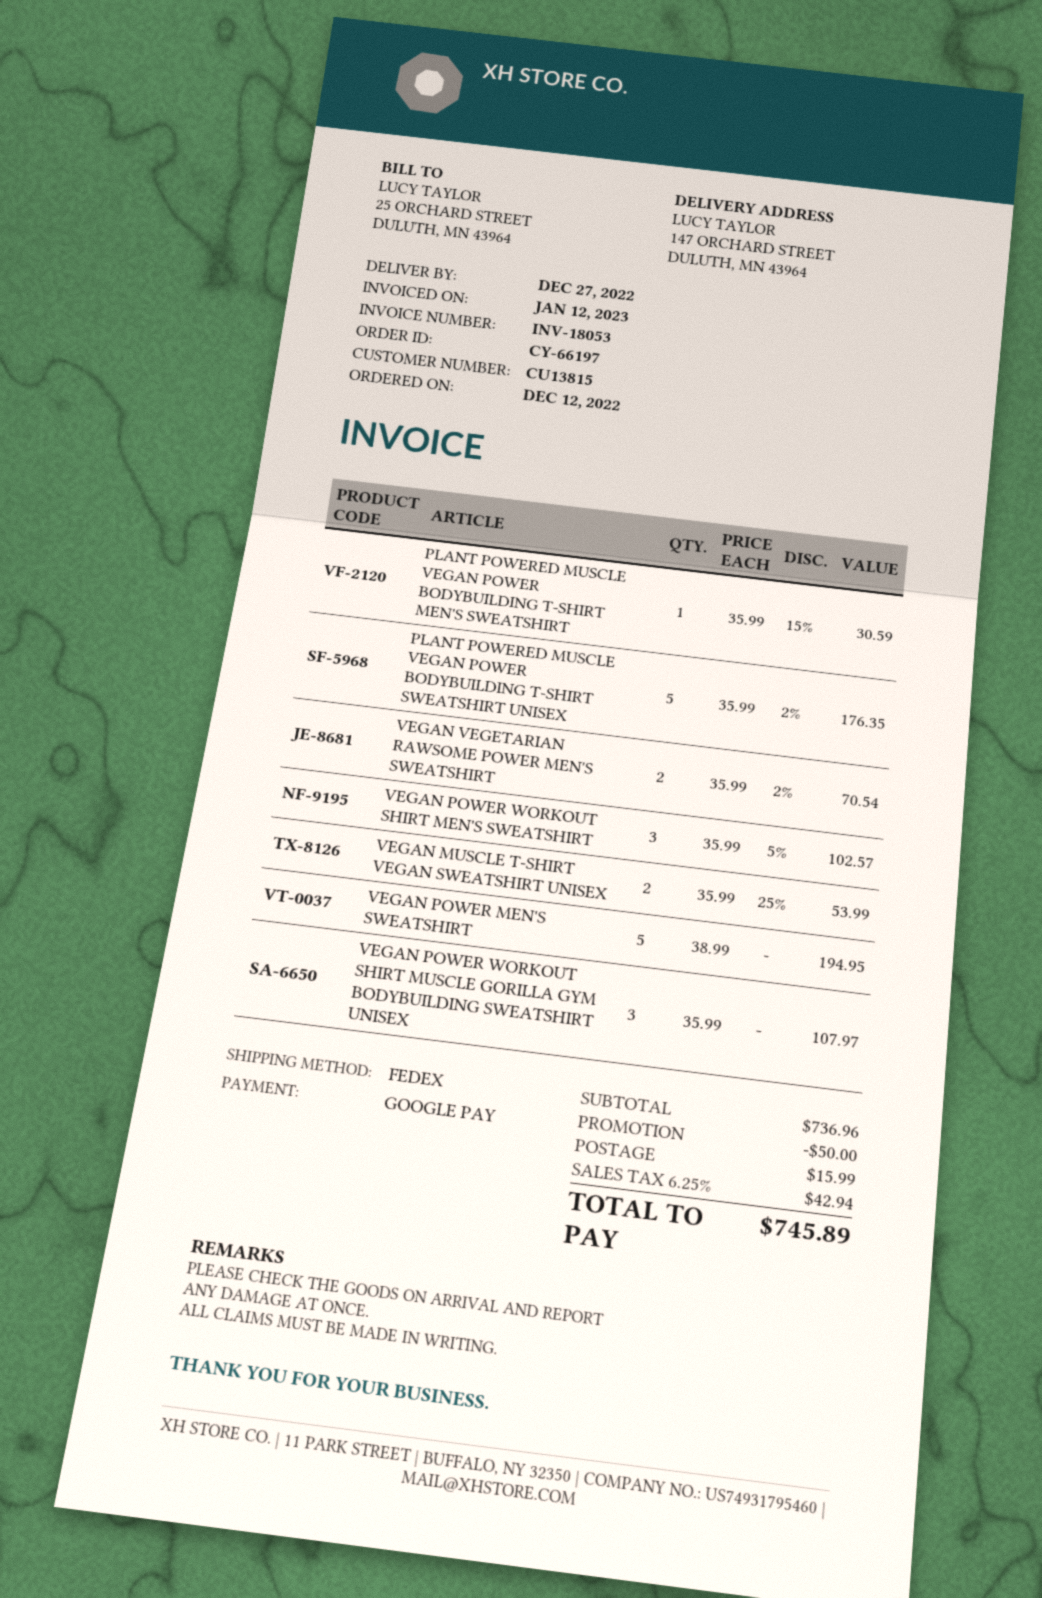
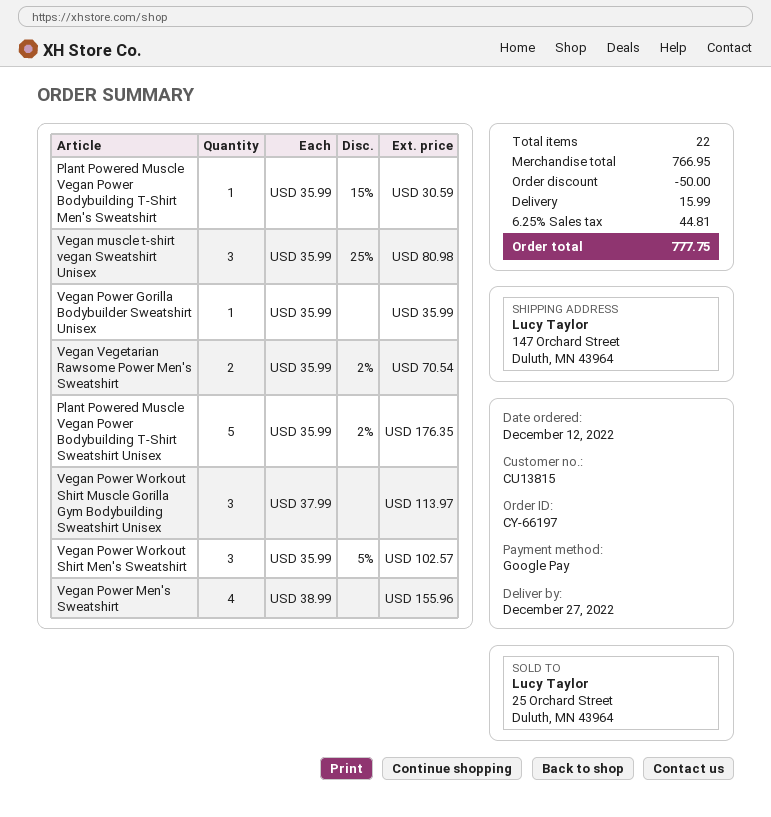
VEGAN MUSCLE T-SHIRT VEGAN SWEATSHIRT UNISEX: 2 x 35.99 - 25% = 53.99 -> 3 x 35.99 - 25% = 80.98
VEGAN POWER MEN'S SWEATSHIRT: 5 x 38.99 = 194.95 -> 4 x 38.99 = 155.96
VEGAN POWER WORKOUT SHIRT MUSCLE GORILLA GYM BODYBUILDING SWEATSHIRT UNISEX: 3 x 35.99 = 107.97 -> 3 x 37.99 = 113.97
Vegan Power Gorilla Bodybuilder Sweatshirt Unisex: none -> 1 x 35.99 = 35.99
subtotal: 736.96 -> 766.95
tax: 6.25% = 42.94 -> 6.25% = 44.81
total: 745.89 -> 777.75

